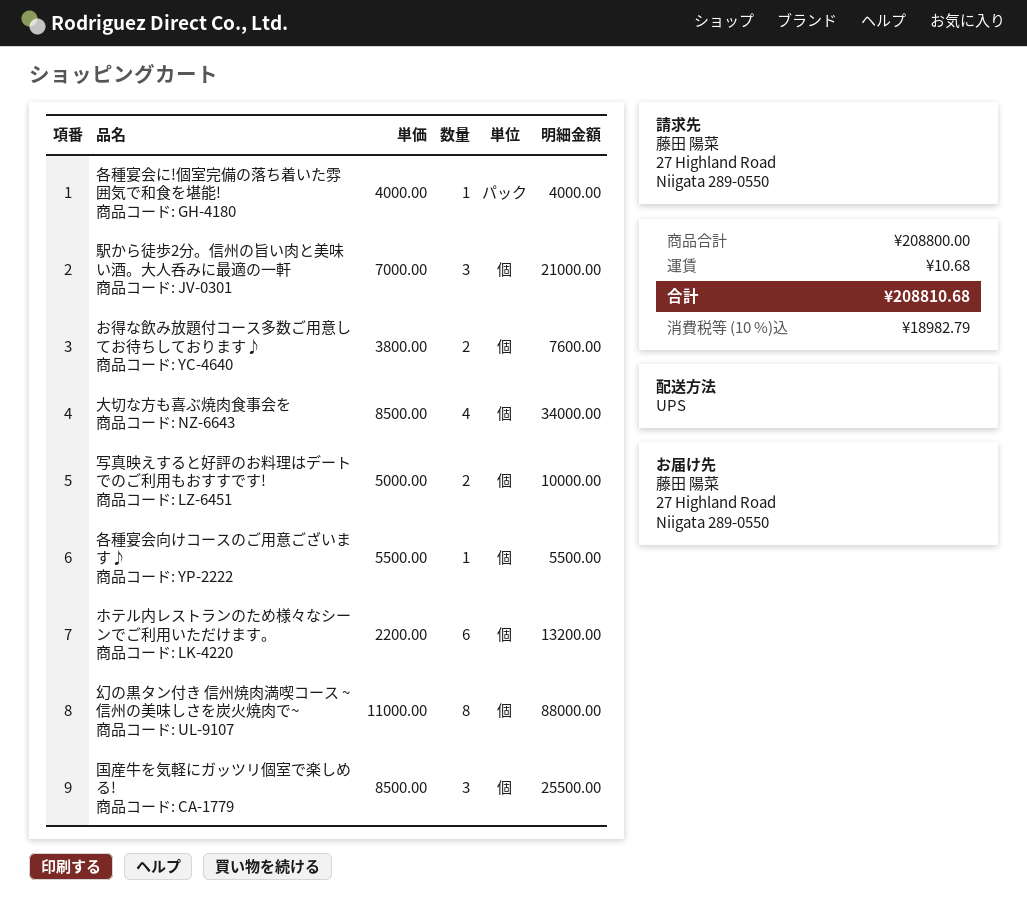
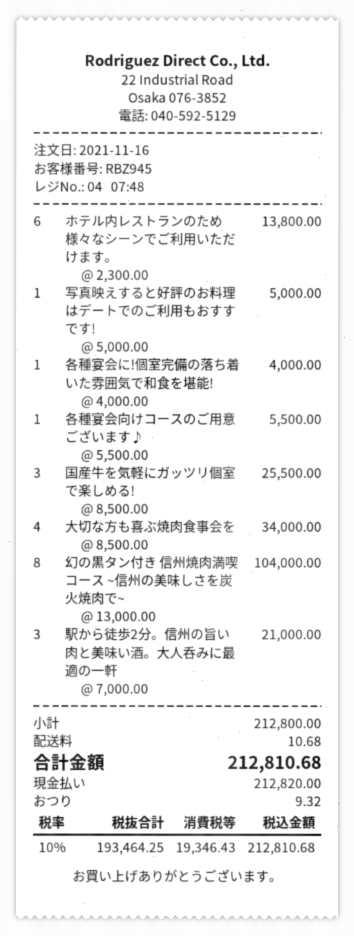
お得な飲み放題付コース多数ご用意してお待ちしております♪: 2 x 3800.00 = 7600.00 -> none
写真映えすると好評のお料理はデートでのご利用もおすすです!: 2 x 5000.00 = 10000.00 -> 1 x 5000.00 = 5000.00
ホテル内レストランのため様々なシーンでご利用いただけます。: 6 x 2200.00 = 13200.00 -> 6 x 2300.00 = 13800.00
幻の黒タン付き 信州焼肉満喫コース ~信州の美味しさを炭火焼肉で~: 8 x 11000.00 = 88000.00 -> 8 x 13000.00 = 104000.00
subtotal: 208800.00 -> 212800.00
tax: 10% = 18982.79 -> 10% = 19346.43
total: 208810.68 -> 212810.68

